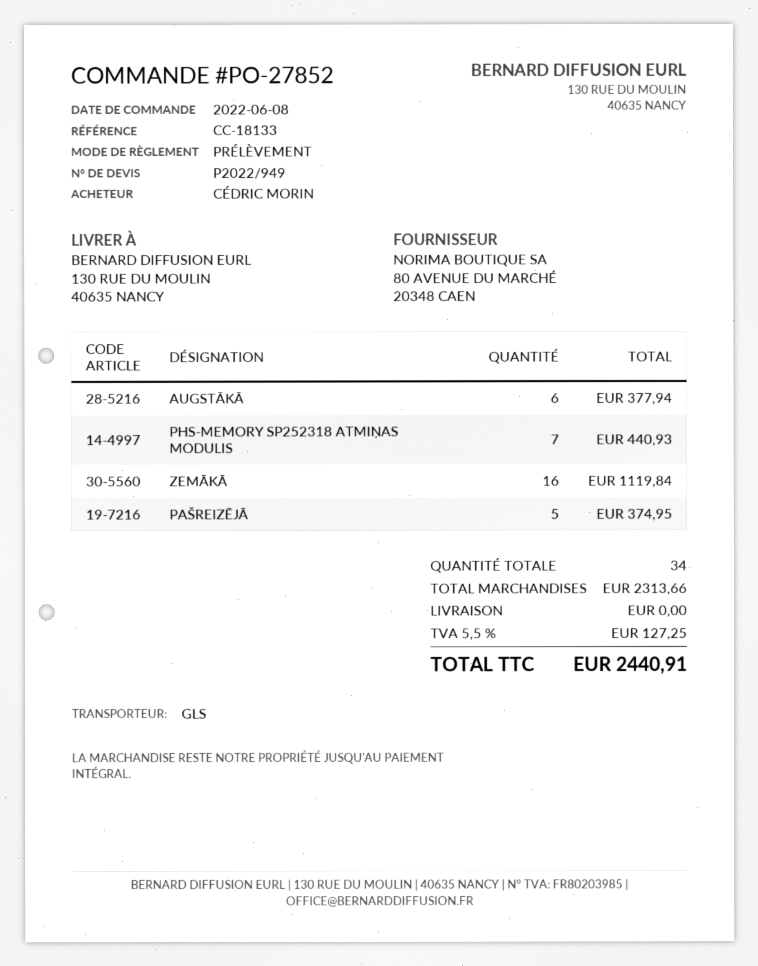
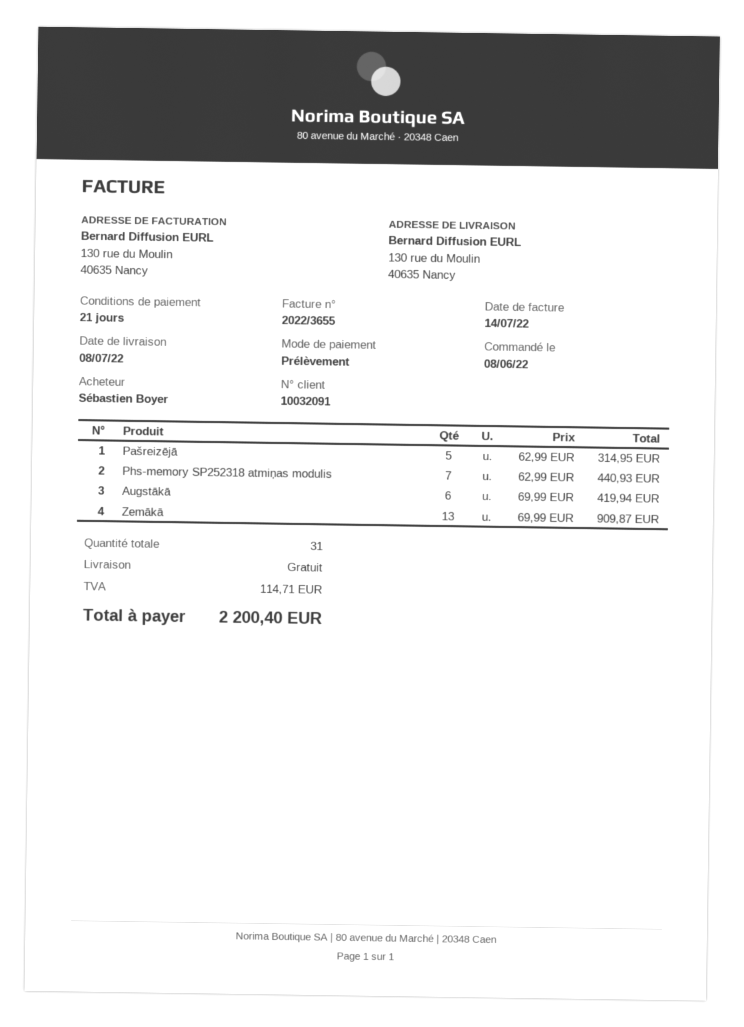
ordered by: CÉDRIC MORIN -> Sébastien Boyer
AUGSTĀKĀ: 6 for 377.94 -> 6 for 419.94
ZEMĀKĀ: 16 for 1119.84 -> 13 for 909.87
PAŠREIZĒJĀ: 5 for 374.95 -> 5 for 314.95
total quantity: 34 -> 31
tax: 127.25 -> 114.71
total: 2440.91 -> 2200.40

